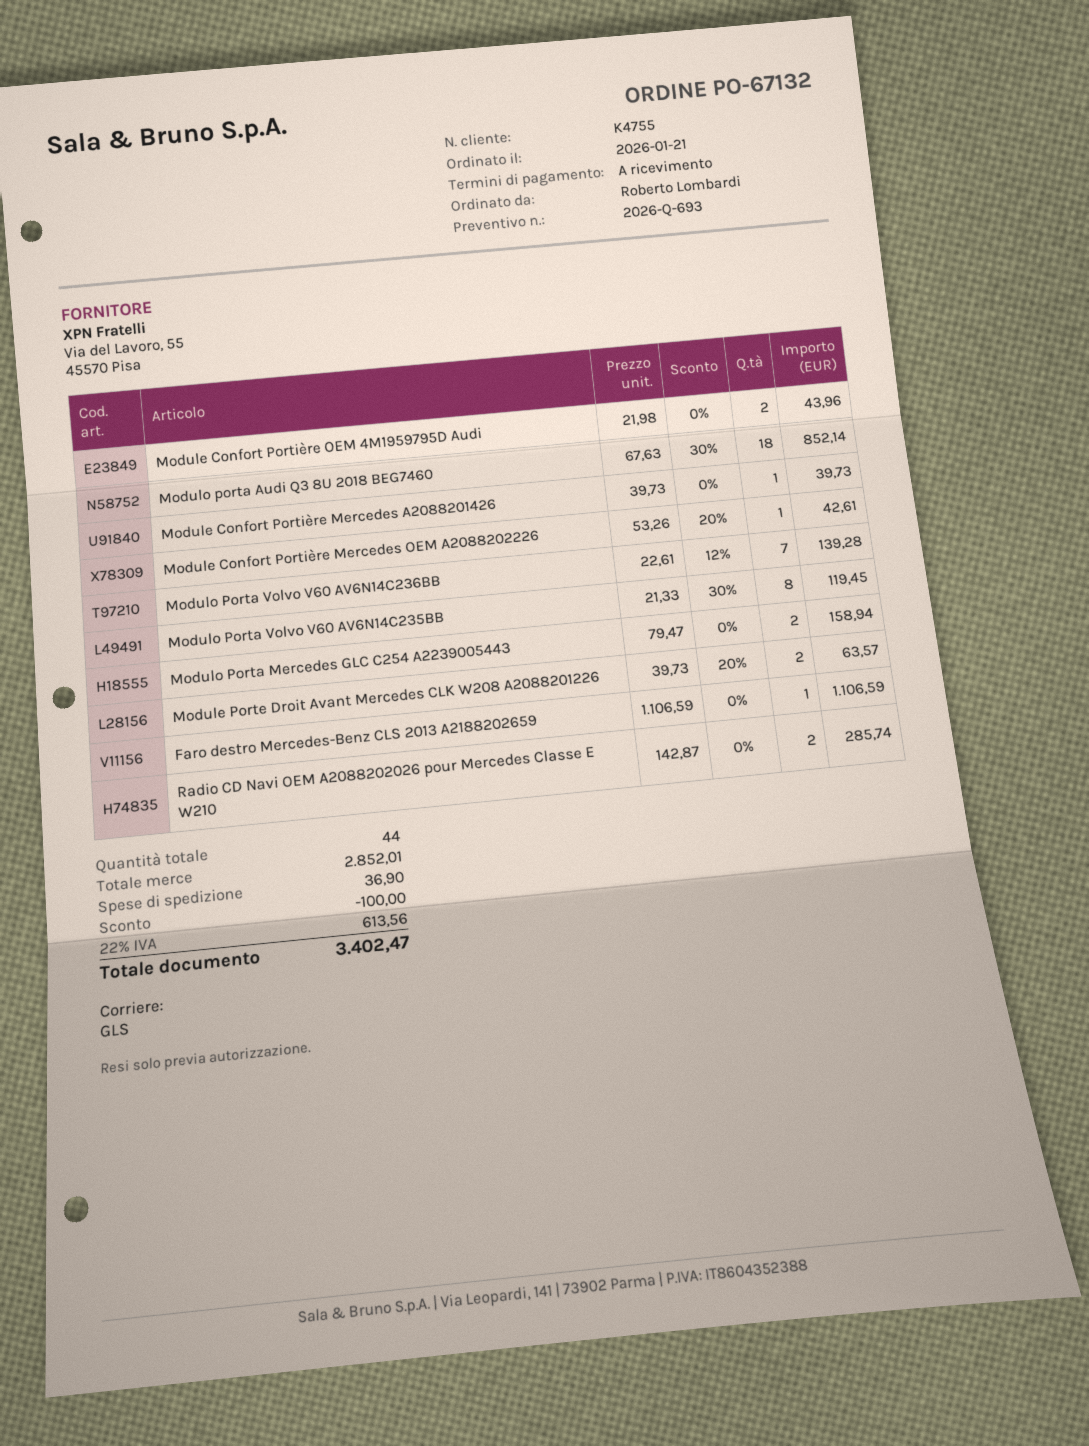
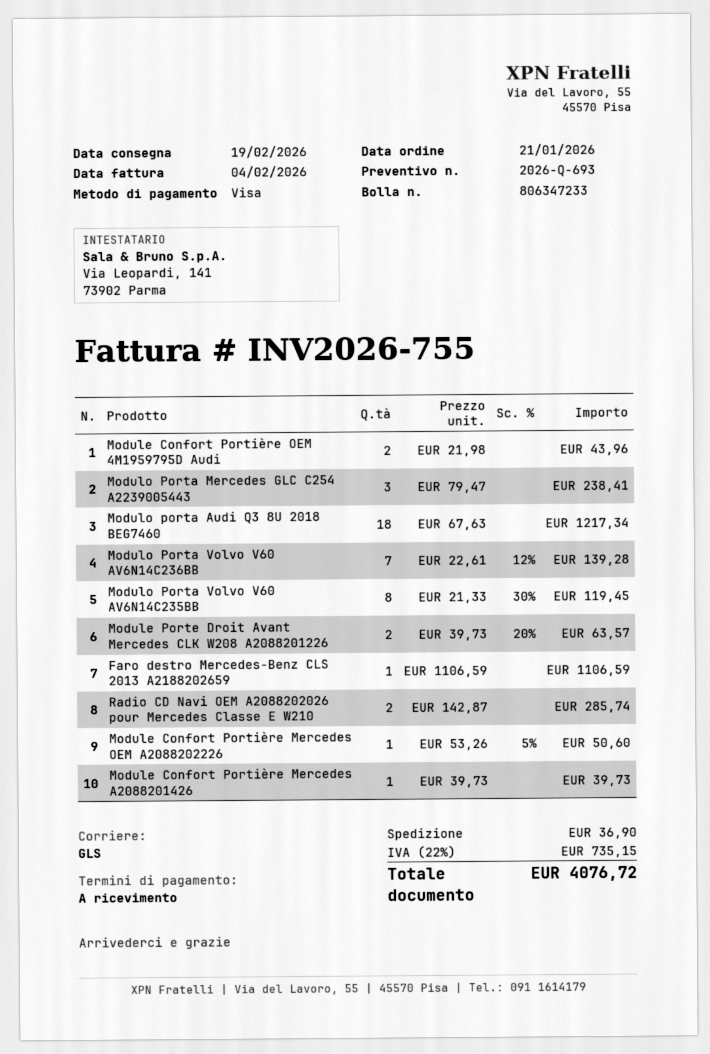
Modulo porta Audi Q3 8U 2018 BEG7460: 18 x 67.63 - 30% = 852.14 -> 18 x 67.63 = 1217.34
Module Confort Portière Mercedes OEM A2088202226: 1 x 53.26 - 20% = 42.61 -> 1 x 53.26 - 5% = 50.60
Modulo Porta Mercedes GLC C254 A2239005443: 2 x 79.47 = 158.94 -> 3 x 79.47 = 238.41
discount: 100.00 -> none
tax: 22% = 613.56 -> 22% = 735.15
total: 3402.47 -> 4076.72

